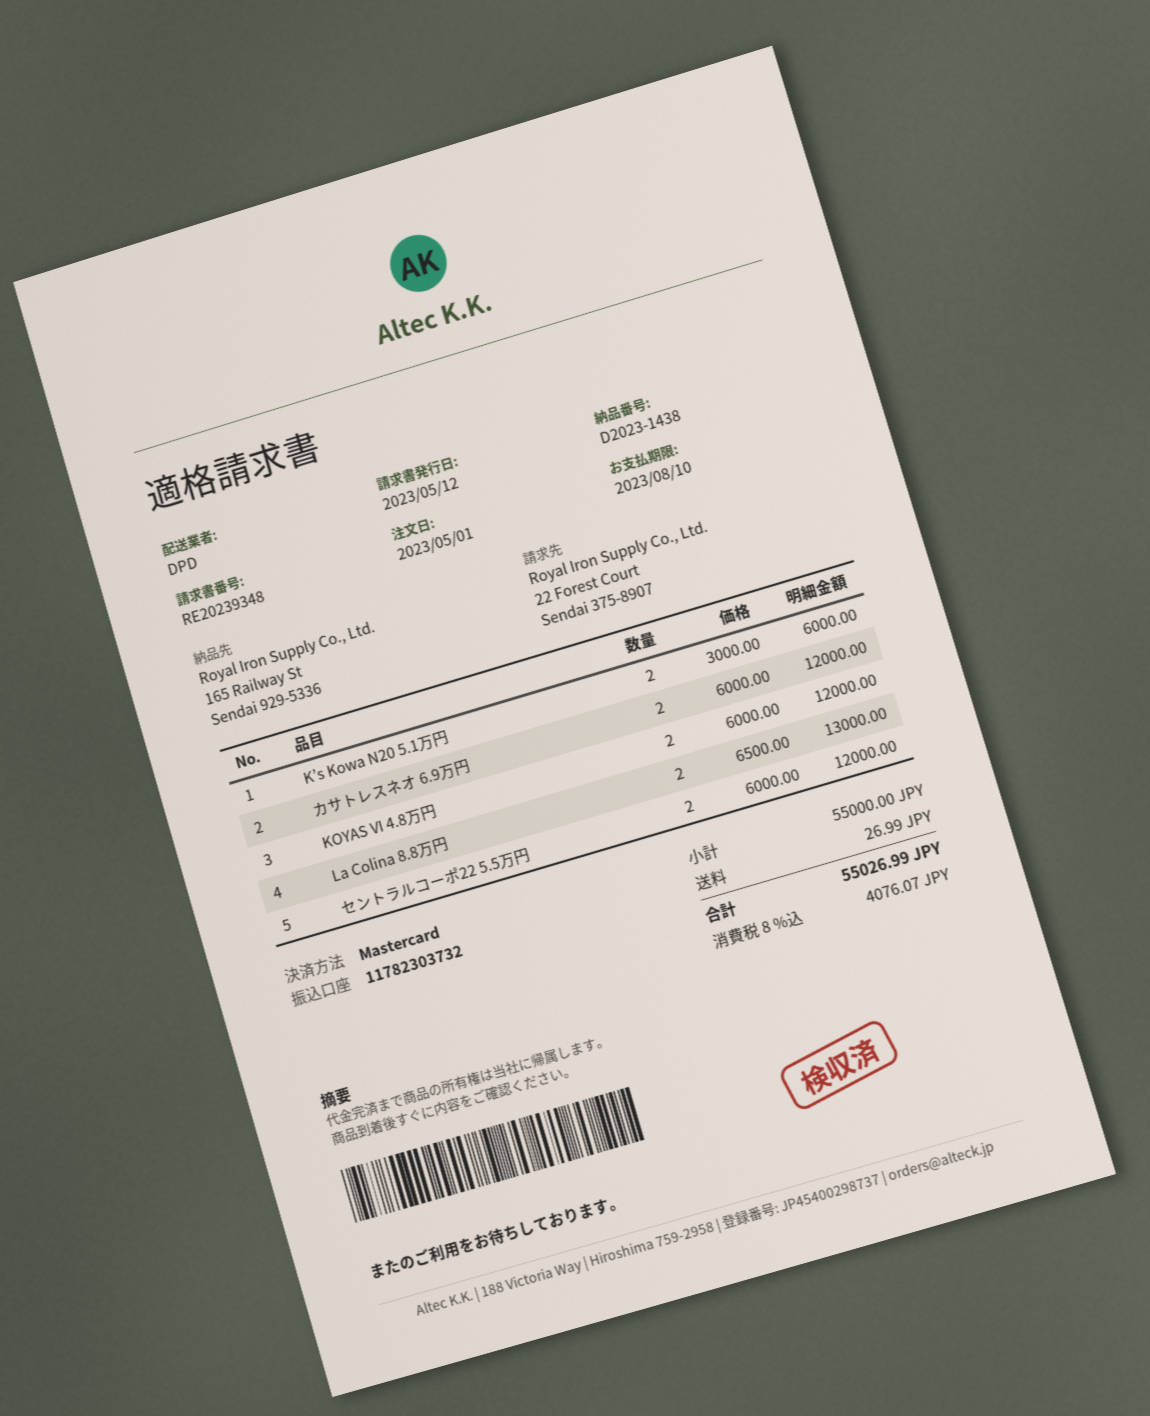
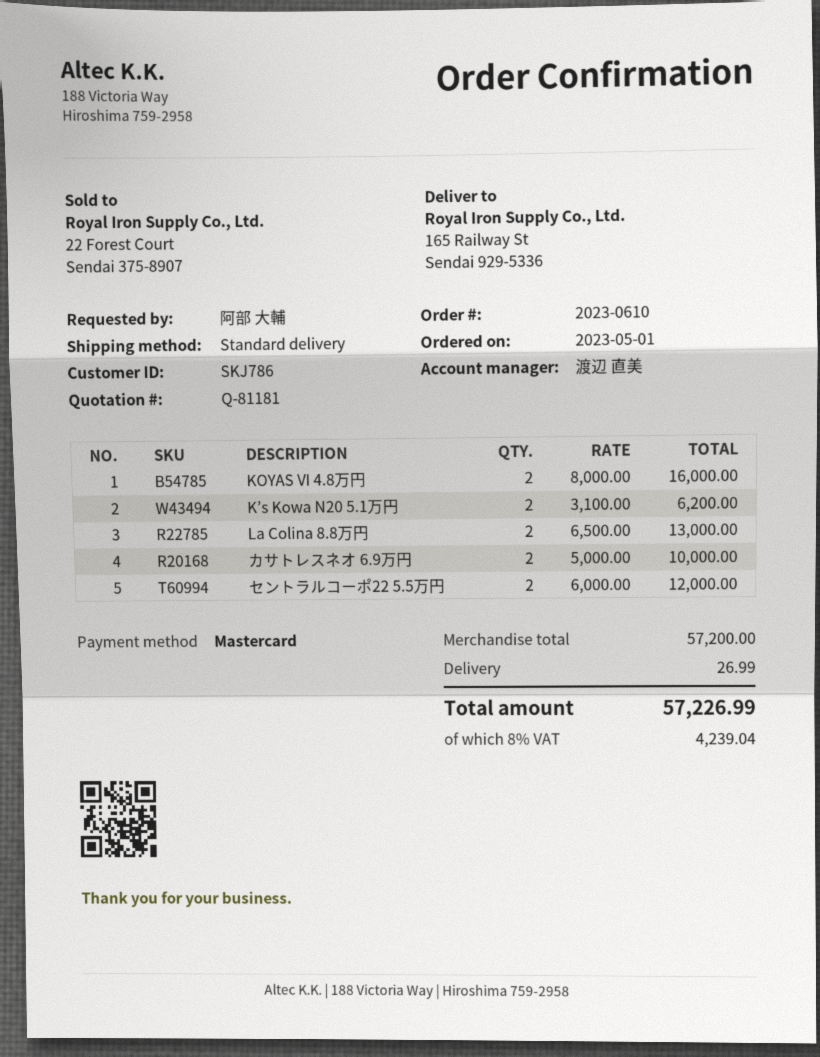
shipping method: DPD -> standard
K’s Kowa N20 5.1万円: 2 x 3000.00 = 6000.00 -> 2 x 3100.00 = 6200.00
カサトレスネオ 6.9万円: 2 x 6000.00 = 12000.00 -> 2 x 5000.00 = 10000.00
KOYAS VI 4.8万円: 2 x 6000.00 = 12000.00 -> 2 x 8000.00 = 16000.00
subtotal: 55000.00 -> 57200.00
tax: 8% = 4076.07 -> 8% = 4239.04
total: 55026.99 -> 57226.99

